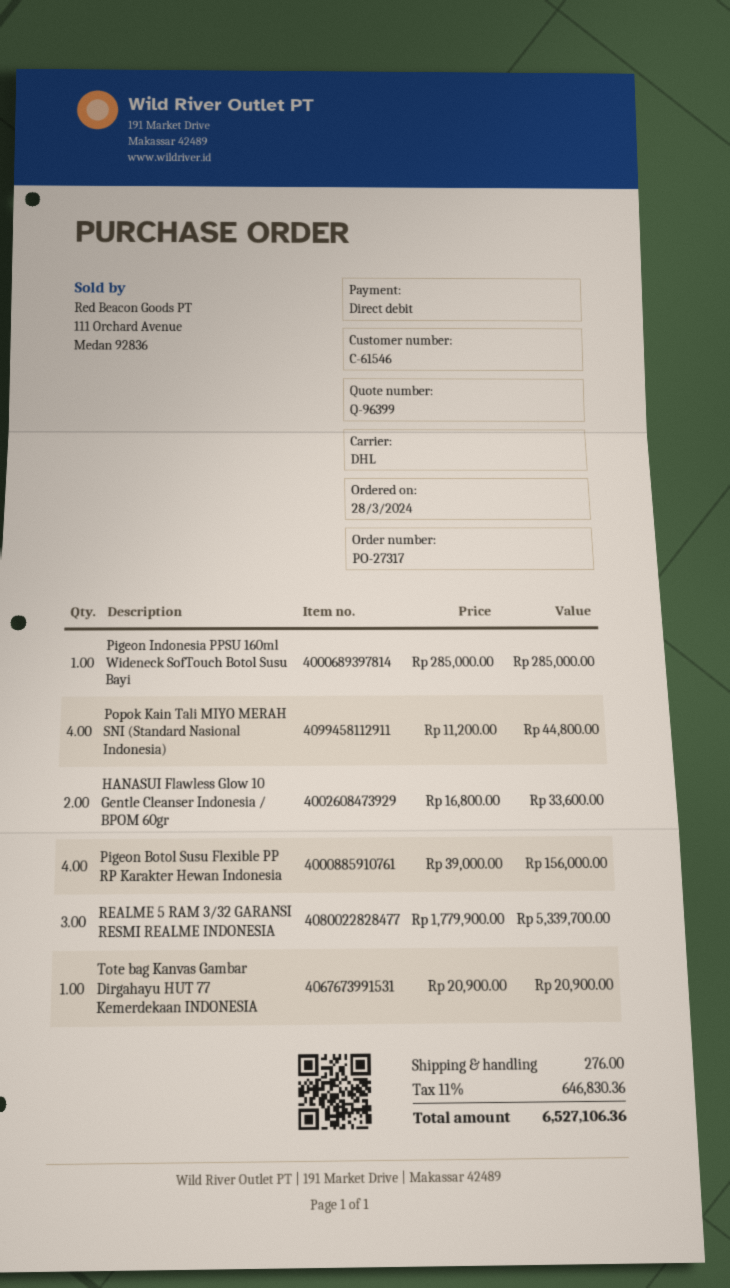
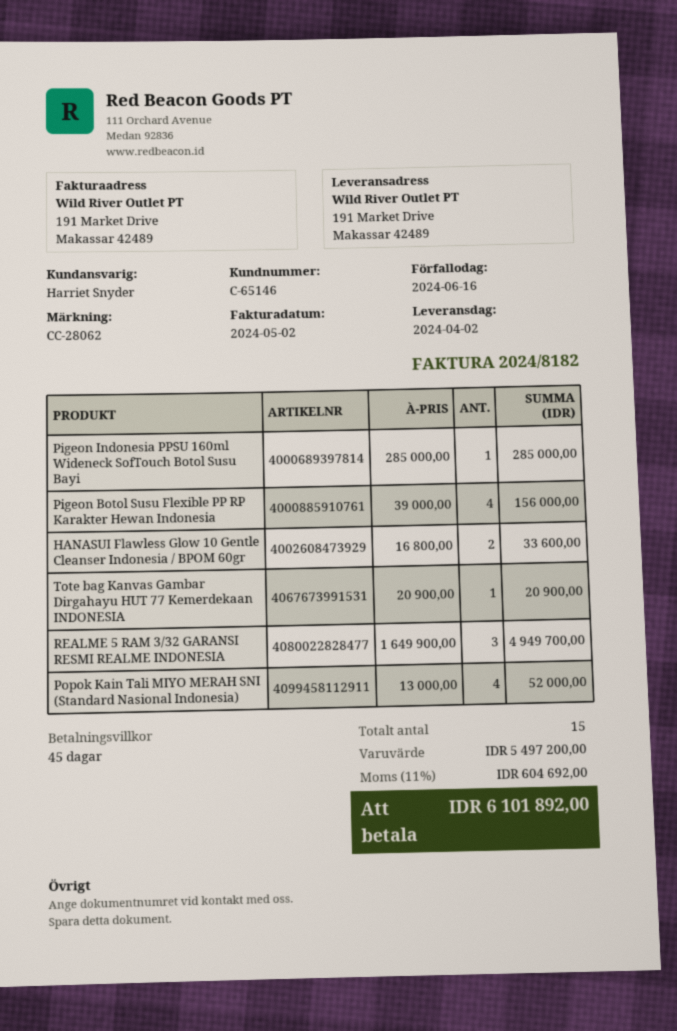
customer number: C-61546 -> C-65146
Popok Kain Tali MIYO MERAH SNI (Standard Nasional Indonesia): 4 x 11200.00 = 44800.00 -> 4 x 13000.00 = 52000.00
REALME 5 RAM 3/32 GARANSI RESMI REALME INDONESIA: 3 x 1779900.00 = 5339700.00 -> 3 x 1649900.00 = 4949700.00
shipping: 276.00 -> none
tax: 11% = 646830.36 -> 11% = 604692.00
total: 6527106.36 -> 6101892.00

